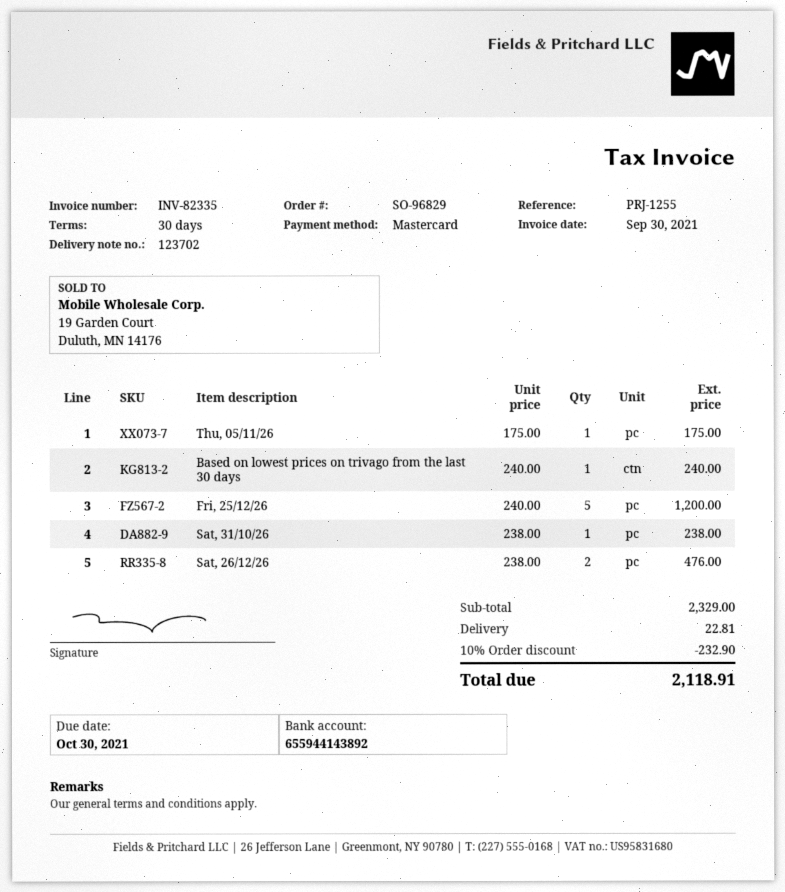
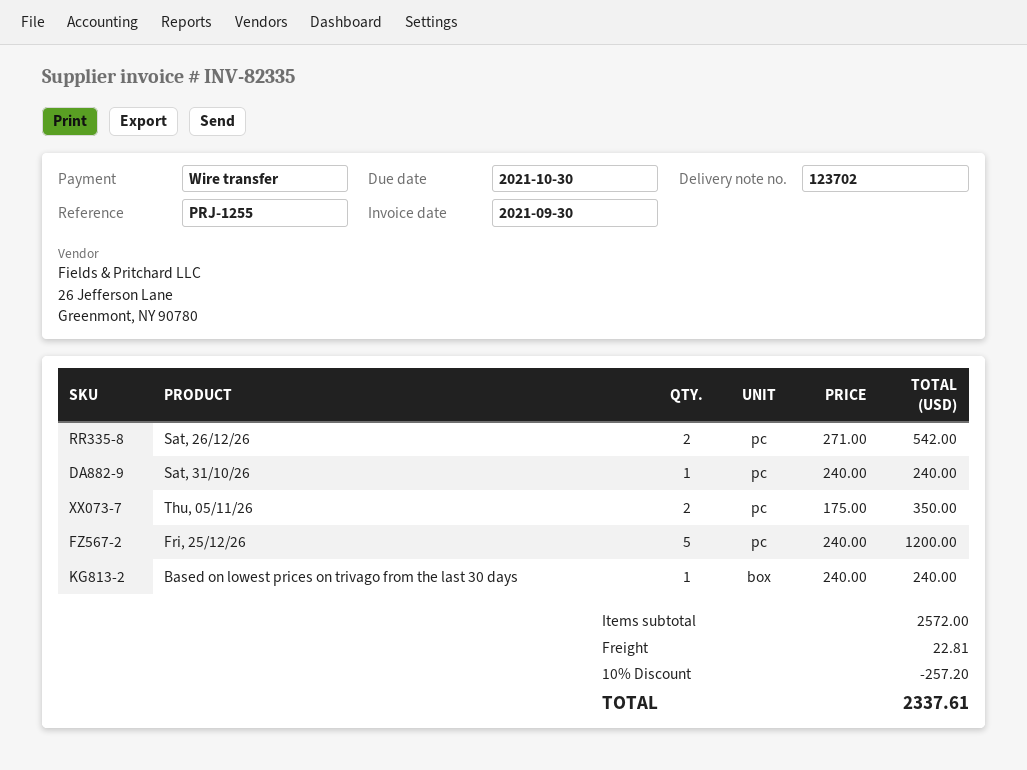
payment method: Mastercard -> bank transfer
Thu, 05/11/26: 1 x 175.00 = 175.00 -> 2 x 175.00 = 350.00
Sat, 31/10/26: 1 x 238.00 = 238.00 -> 1 x 240.00 = 240.00
Sat, 26/12/26: 2 x 238.00 = 476.00 -> 2 x 271.00 = 542.00
subtotal: 2329.00 -> 2572.00
discount: 10% = 232.90 -> 10% = 257.20
total: 2118.91 -> 2337.61

